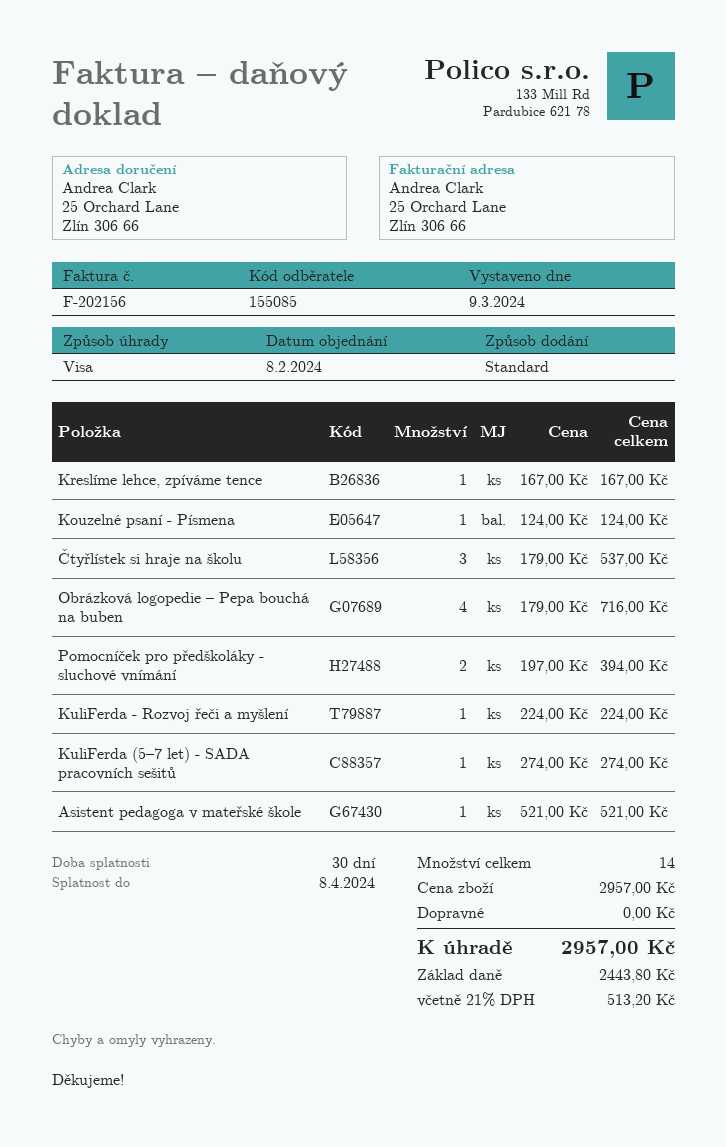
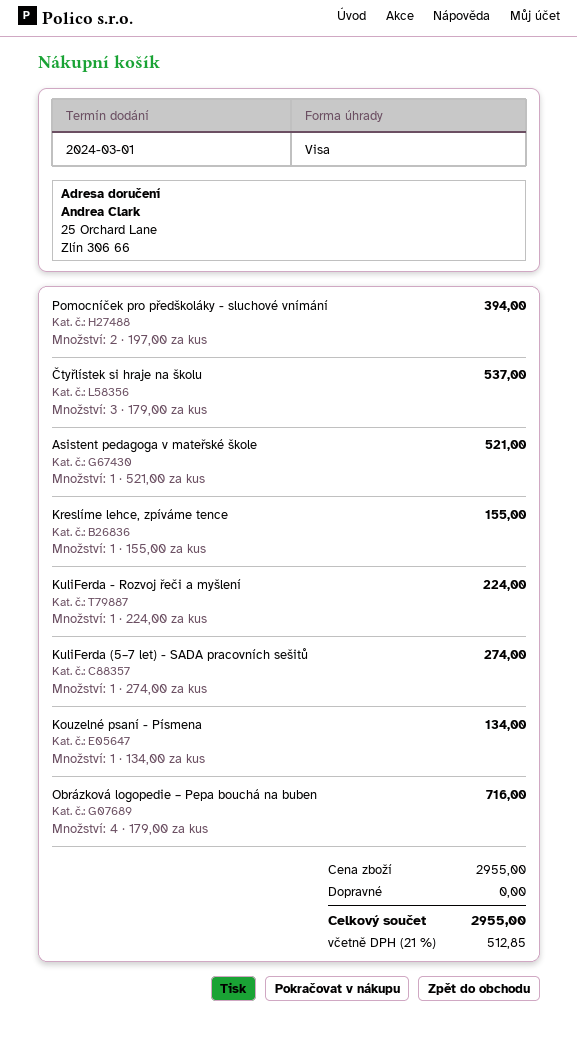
Kreslíme lehce, zpíváme tence: 1 x 167.00 = 167.00 -> 1 x 155.00 = 155.00
Kouzelné psaní - Písmena: 1 x 124.00 = 124.00 -> 1 x 134.00 = 134.00
subtotal: 2957.00 -> 2955.00
tax: 21% = 513.20 -> 21% = 512.85
total: 2957.00 -> 2955.00

